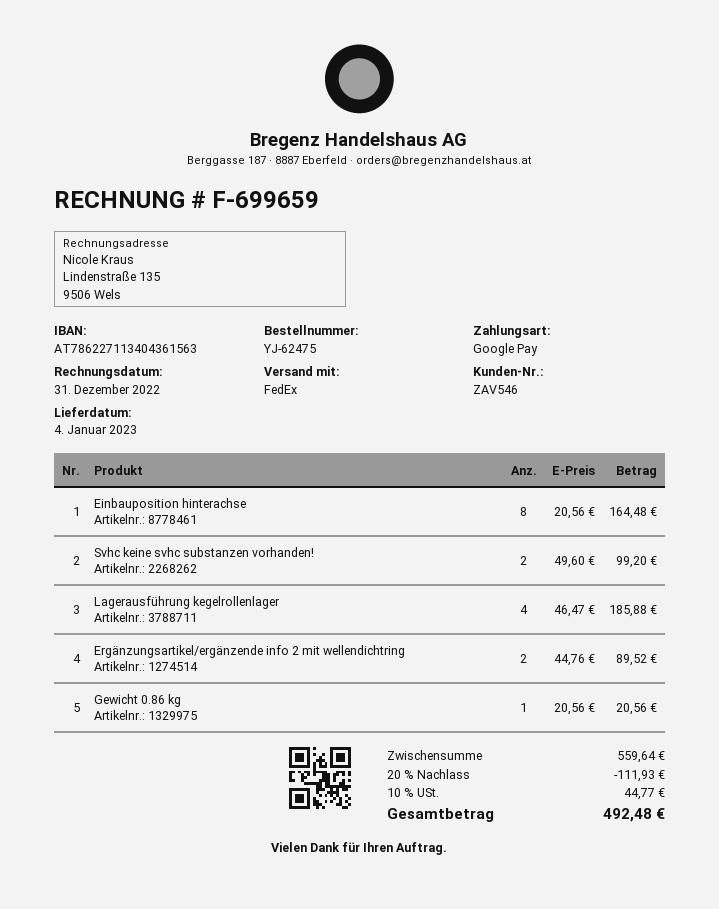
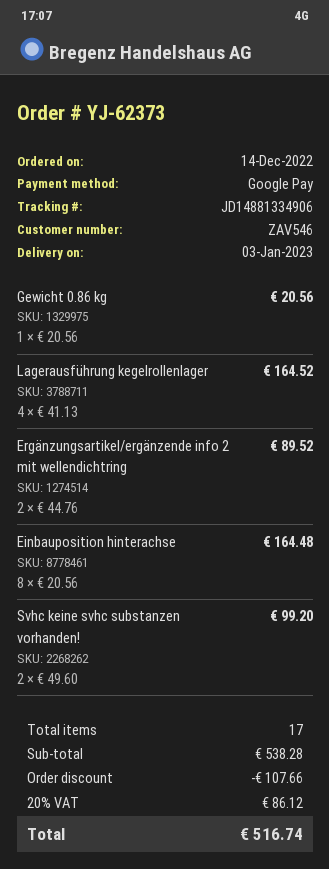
order number: YJ-62475 -> YJ-62373
delivery date: 2023-01-04 -> 2023-01-03
Lagerausführung kegelrollenlager: 4 x 46.47 = 185.88 -> 4 x 41.13 = 164.52
subtotal: 559.64 -> 538.28
discount: 111.93 -> 107.66
tax: 10% = 44.77 -> 20% = 86.12
total: 492.48 -> 516.74

